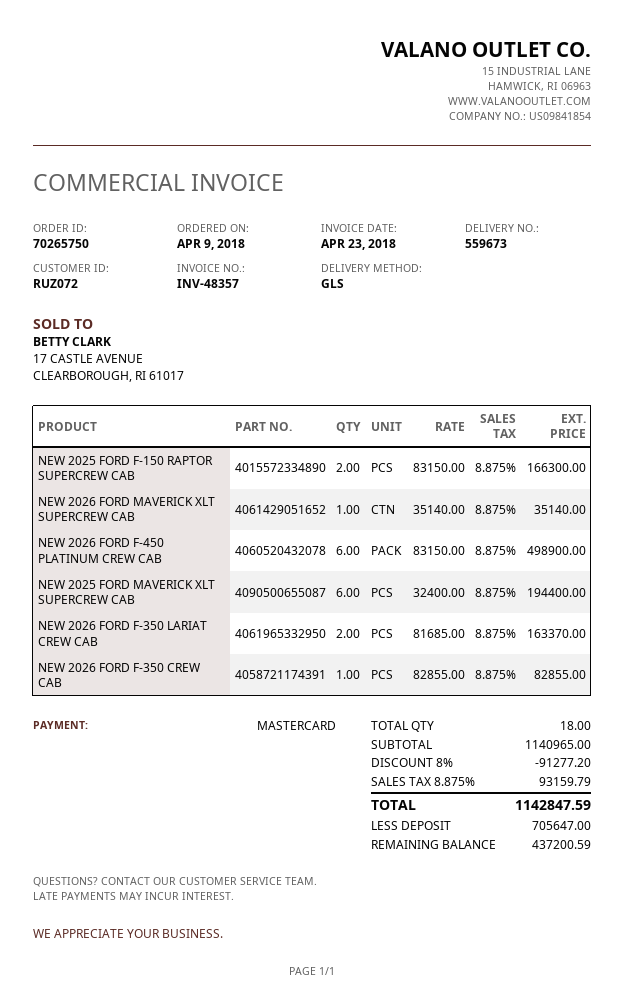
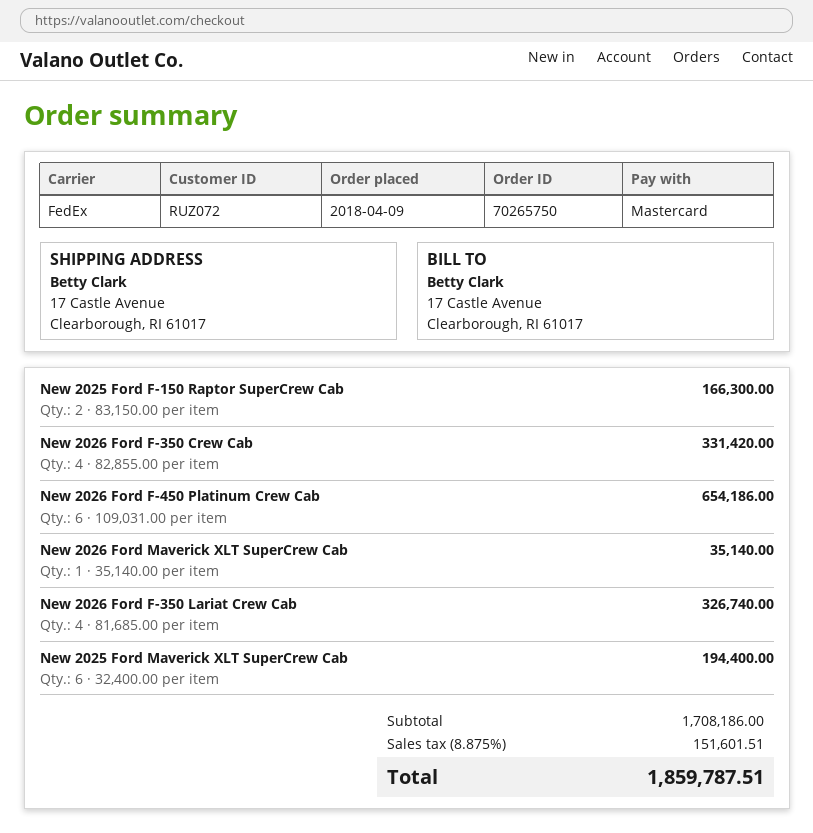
shipping method: GLS -> FedEx
NEW 2026 FORD F-450 PLATINUM CREW CAB: 6 x 83150.00 = 498900.00 -> 6 x 109031.00 = 654186.00
NEW 2026 FORD F-350 LARIAT CREW CAB: 2 x 81685.00 = 163370.00 -> 4 x 81685.00 = 326740.00
NEW 2026 FORD F-350 CREW CAB: 1 x 82855.00 = 82855.00 -> 4 x 82855.00 = 331420.00
subtotal: 1140965.00 -> 1708186.00
discount: 8% = 91277.20 -> none
tax: 8.875% = 93159.79 -> 8.875% = 151601.51
total: 1142847.59 -> 1859787.51

